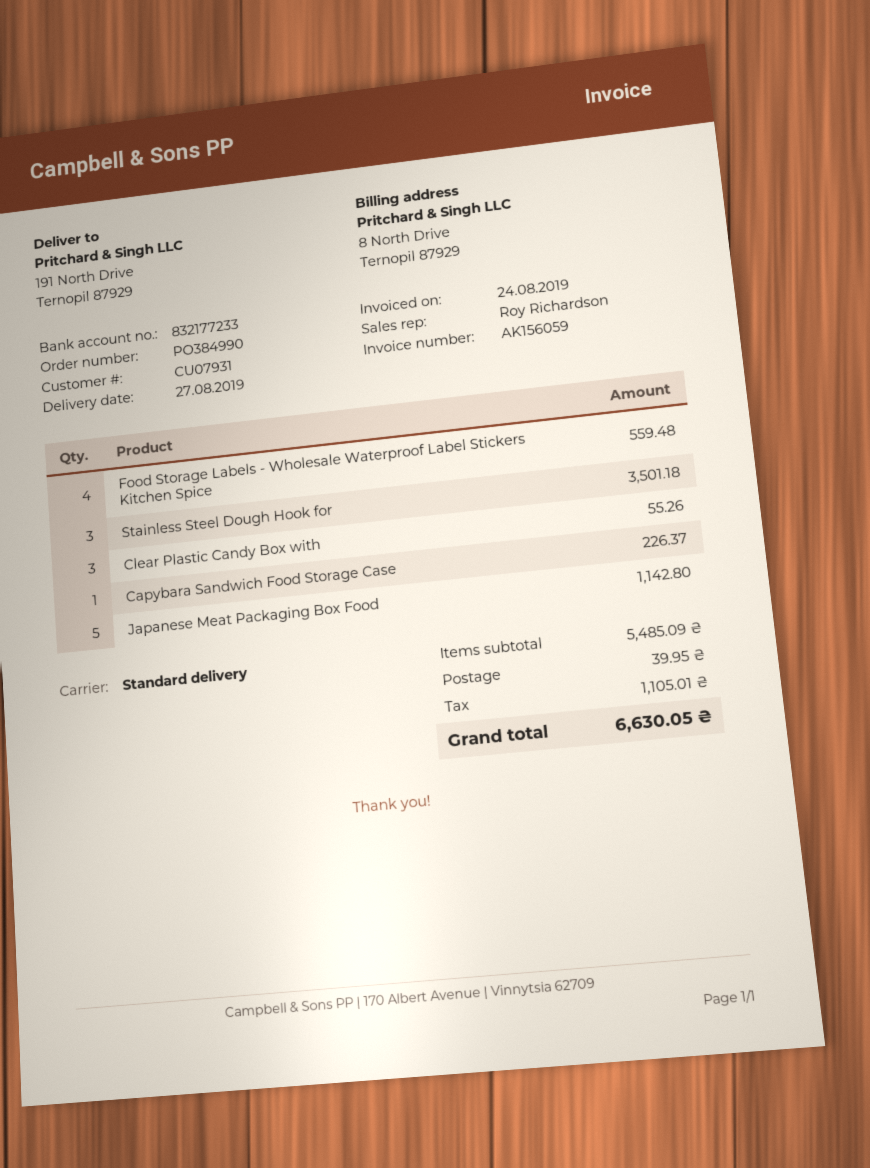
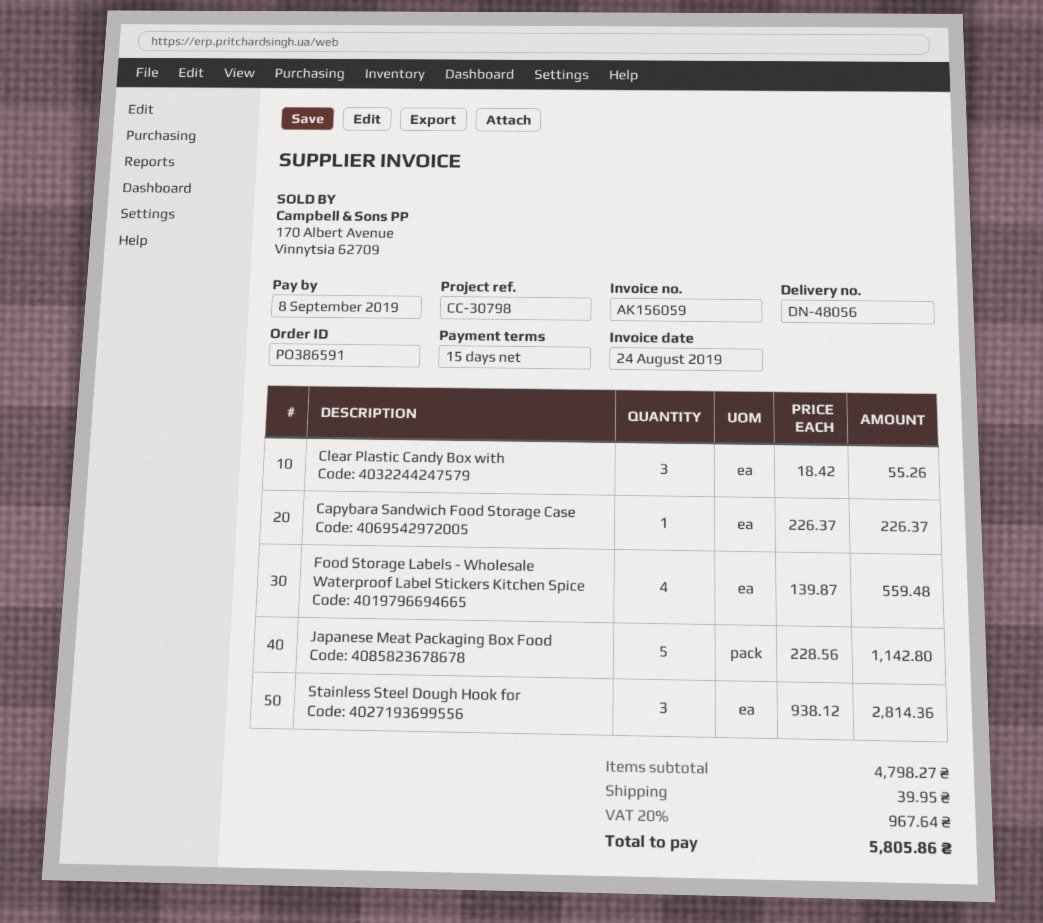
order number: PO384990 -> PO386591
Stainless Steel Dough Hook for: 3 for 3501.18 -> 3 for 2814.36
subtotal: 5485.09 -> 4798.27
tax: 1105.01 -> 967.64
total: 6630.05 -> 5805.86

